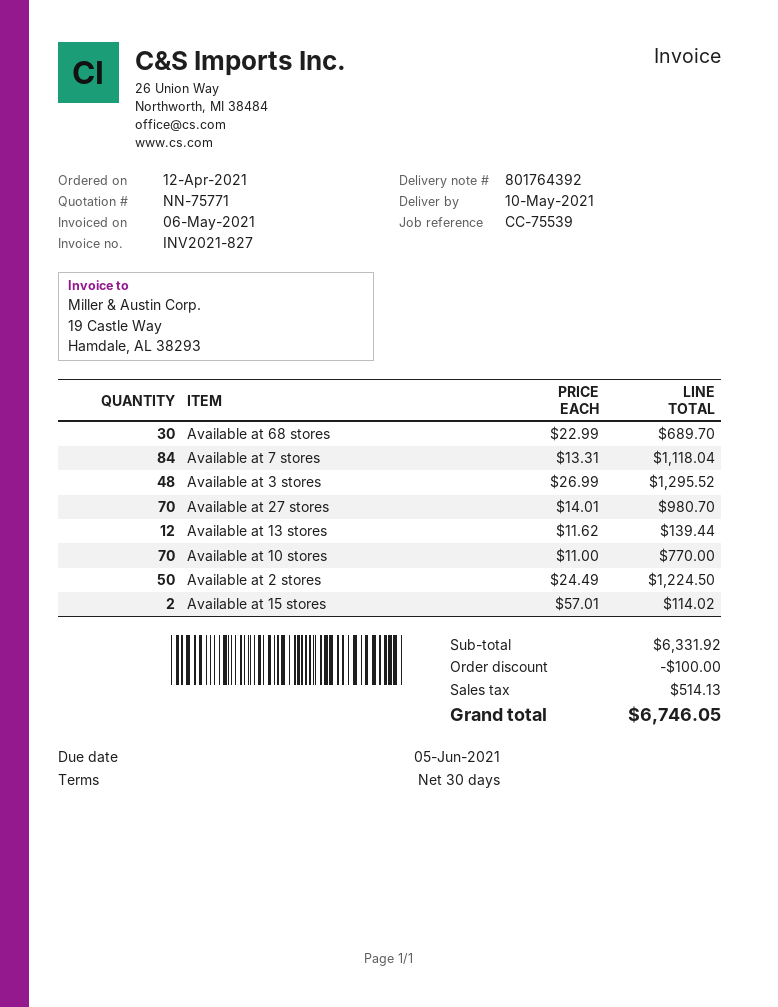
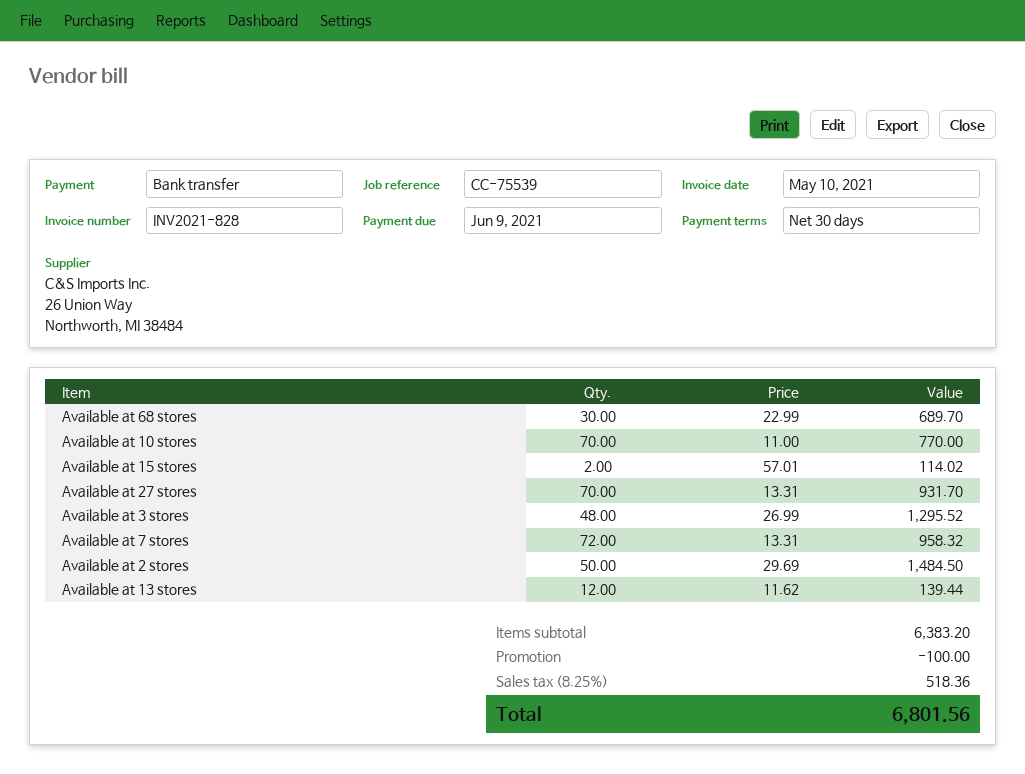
invoice number: INV2021-827 -> INV2021-828
invoice date: 2021-05-06 -> 2021-05-10
due date: 2021-06-05 -> 2021-06-09
Available at 7 stores: 84 x 13.31 = 1118.04 -> 72 x 13.31 = 958.32
Available at 27 stores: 70 x 14.01 = 980.70 -> 70 x 13.31 = 931.70
Available at 2 stores: 50 x 24.49 = 1224.50 -> 50 x 29.69 = 1484.50
subtotal: 6331.92 -> 6383.20
tax: 514.13 -> 518.36
total: 6746.05 -> 6801.56

